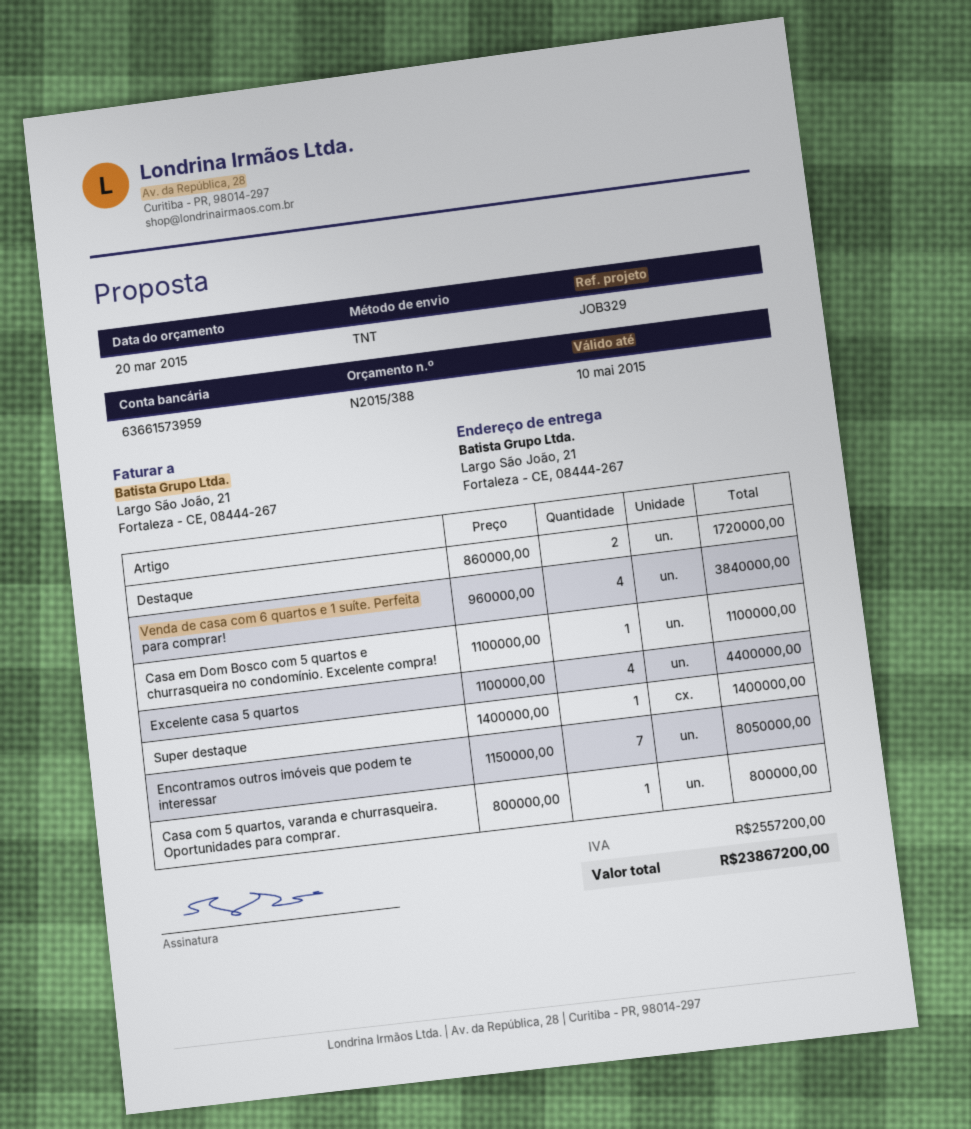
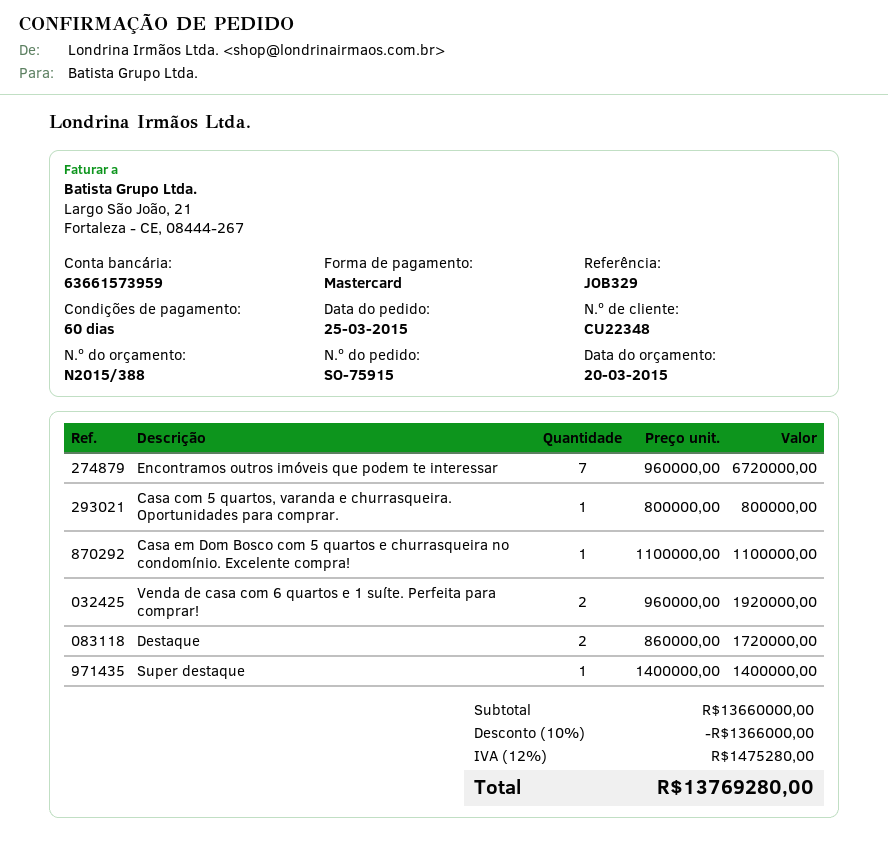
Venda de casa com 6 quartos e 1 suíte. Perfeita para comprar!: 4 x 960000.00 = 3840000.00 -> 2 x 960000.00 = 1920000.00
Excelente casa 5 quartos: 4 x 1100000.00 = 4400000.00 -> none
Encontramos outros imóveis que podem te interessar: 7 x 1150000.00 = 8050000.00 -> 7 x 960000.00 = 6720000.00
discount: none -> 10% = 1366000.00
tax: 2557200.00 -> 1475280.00
total: 23867200.00 -> 13769280.00

